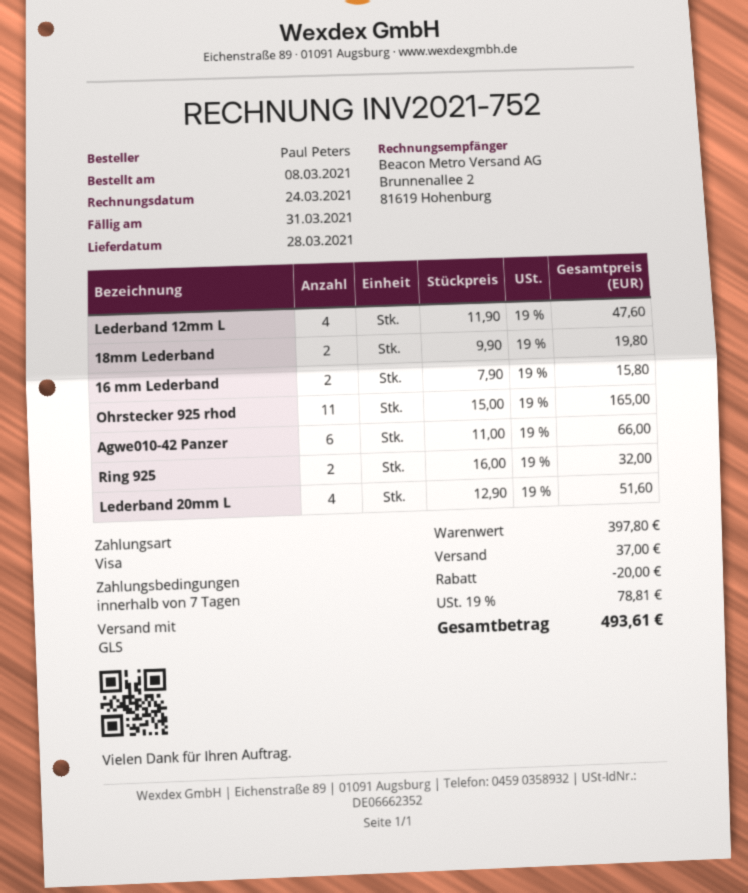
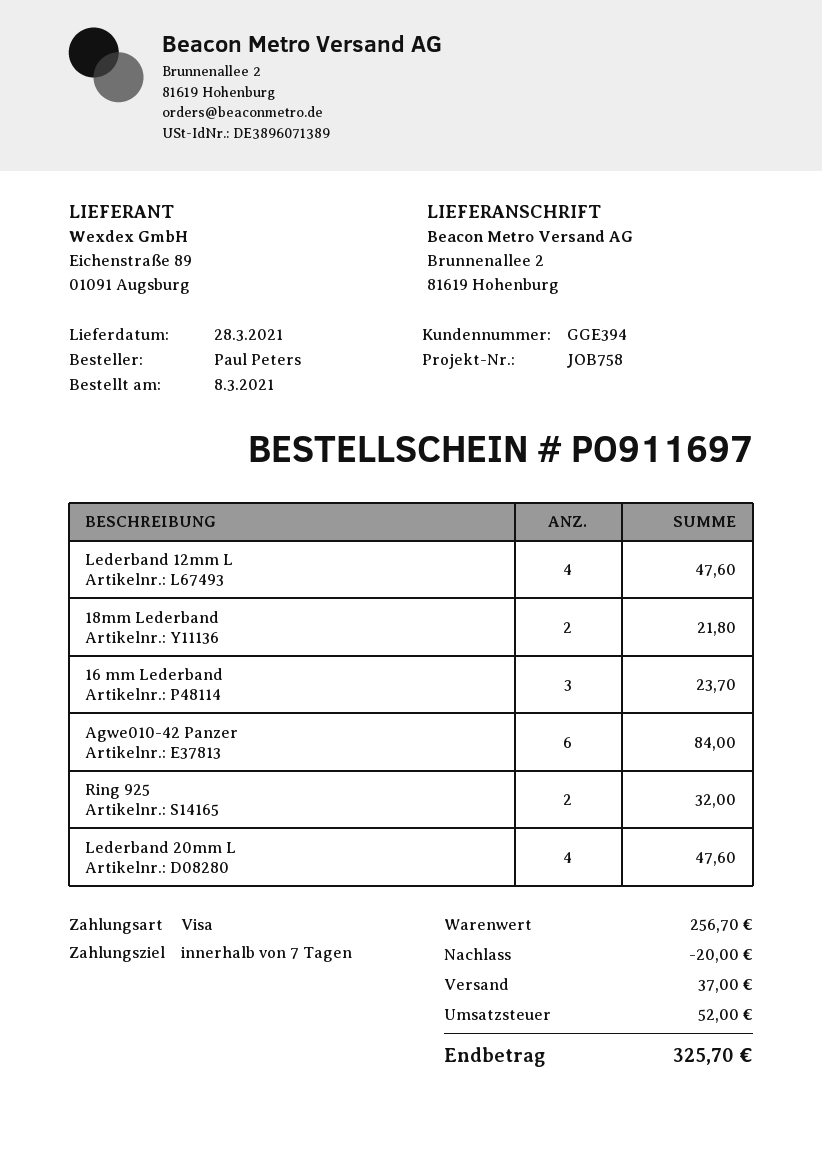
18mm Lederband: 2 for 19.80 -> 2 for 21.80
16 mm Lederband: 2 for 15.80 -> 3 for 23.70
Ohrstecker 925 rhod: 11 for 165.00 -> none
Agwe010-42 Panzer: 6 for 66.00 -> 6 for 84.00
Lederband 20mm L: 4 for 51.60 -> 4 for 47.60
subtotal: 397.80 -> 256.70
tax: 78.81 -> 52.00
total: 493.61 -> 325.70

